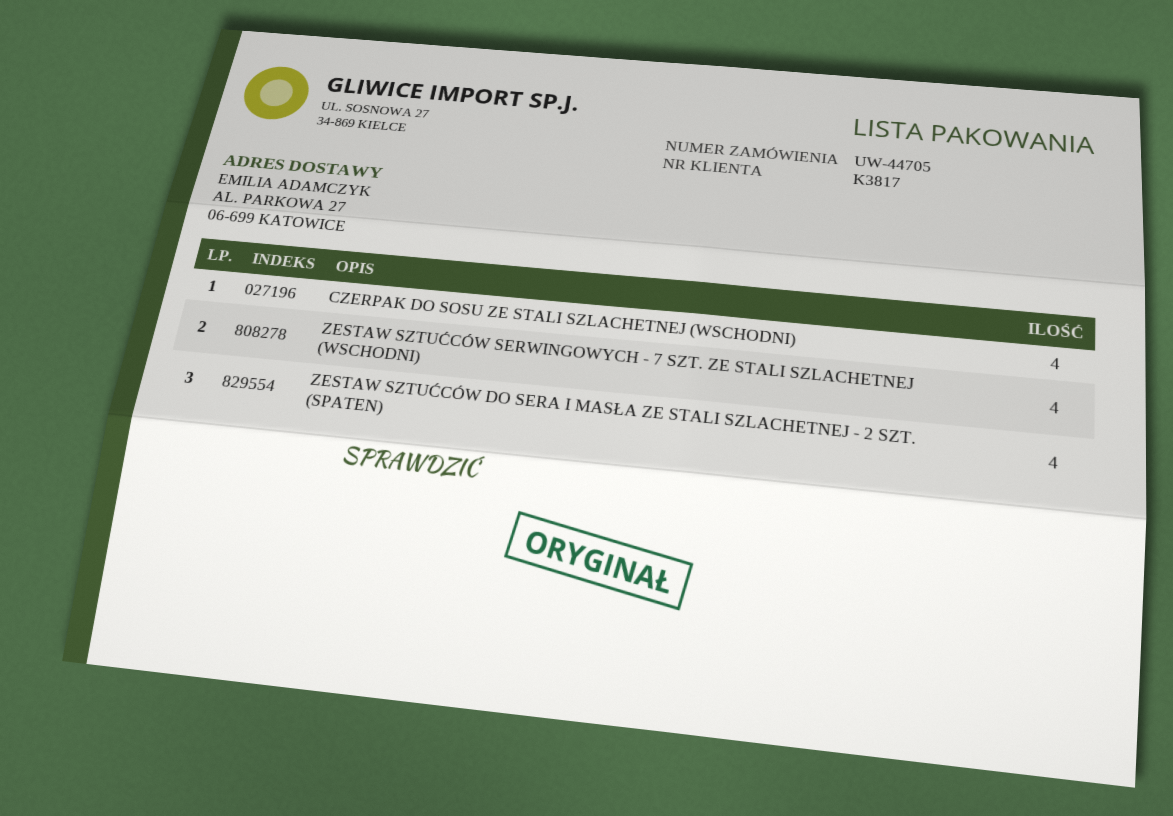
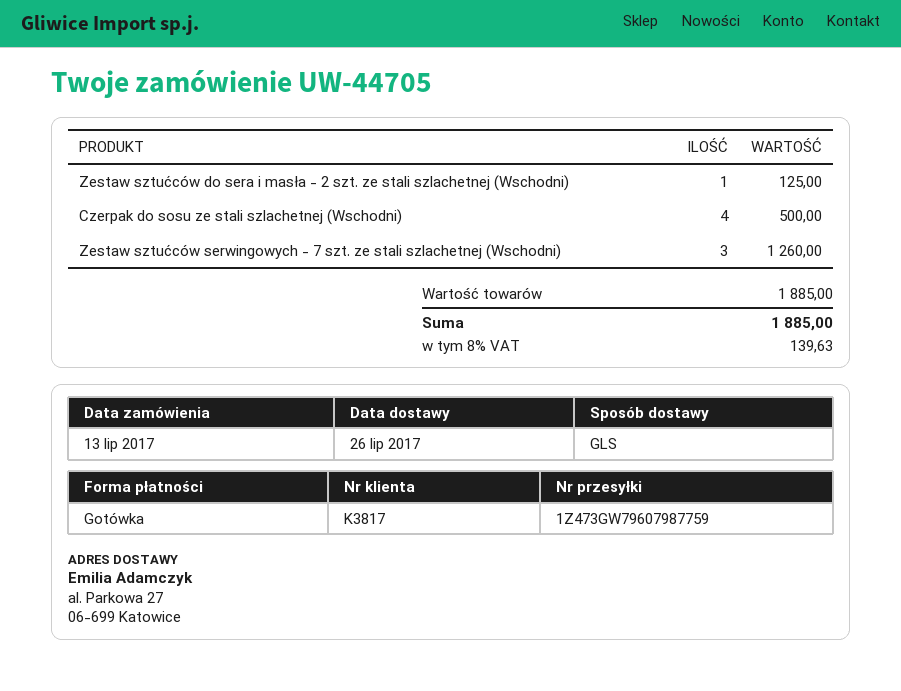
ZESTAW SZTUĆCÓW SERWINGOWYCH - 7 SZT. ZE STALI SZLACHETNEJ (WSCHODNI): 4 -> 3
ZESTAW SZTUĆCÓW DO SERA I MASŁA ZE STALI SZLACHETNEJ - 2 SZT. (SPATEN): 4 -> none
Zestaw sztućców do sera i masła - 2 szt. ze stali szlachetnej (Wschodni): none -> 1

